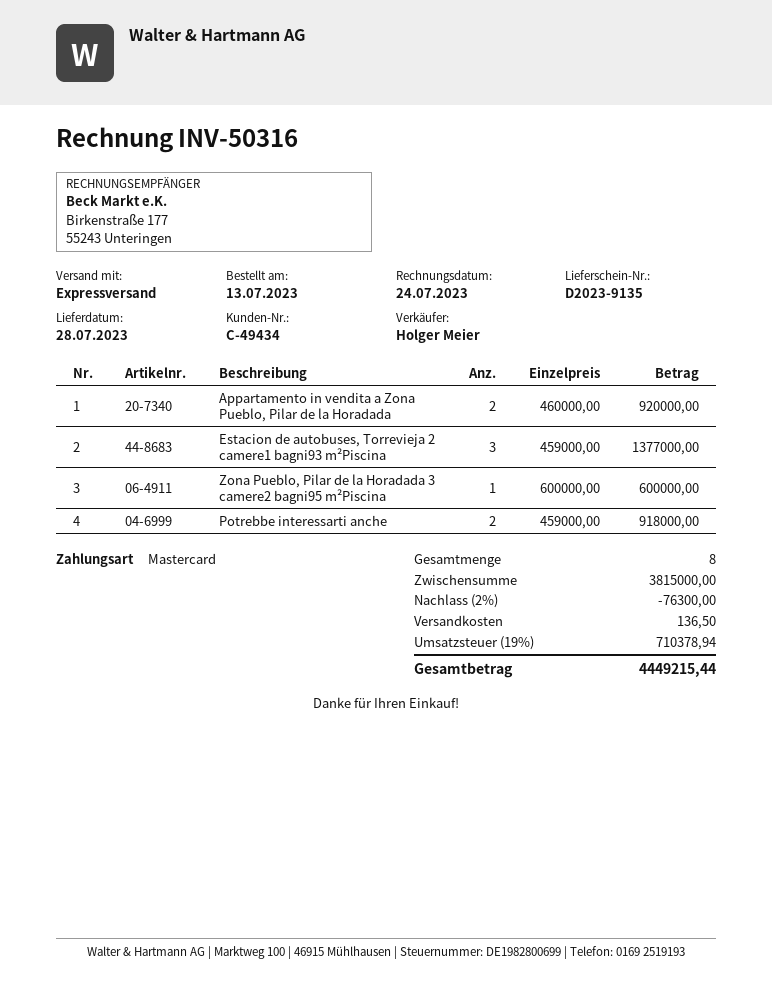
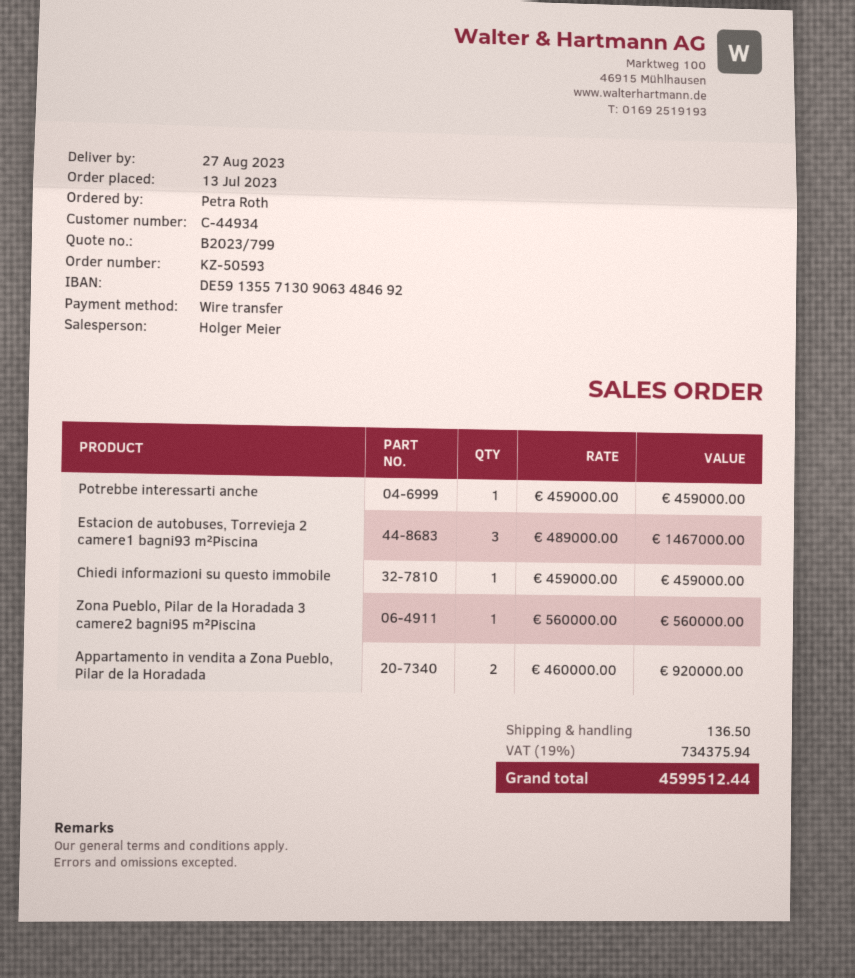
delivery date: 2023-07-28 -> 2023-08-27
customer number: C-49434 -> C-44934
payment method: Mastercard -> bank transfer
Estacion de autobuses, Torrevieja 2 camere1 bagni93 m²Piscina: 3 x 459000.00 = 1377000.00 -> 3 x 489000.00 = 1467000.00
Zona Pueblo, Pilar de la Horadada 3 camere2 bagni95 m²Piscina: 1 x 600000.00 = 600000.00 -> 1 x 560000.00 = 560000.00
Potrebbe interessarti anche: 2 x 459000.00 = 918000.00 -> 1 x 459000.00 = 459000.00
Chiedi informazioni su questo immobile: none -> 1 x 459000.00 = 459000.00
discount: 2% = 76300.00 -> none
tax: 19% = 710378.94 -> 19% = 734375.94
total: 4449215.44 -> 4599512.44

